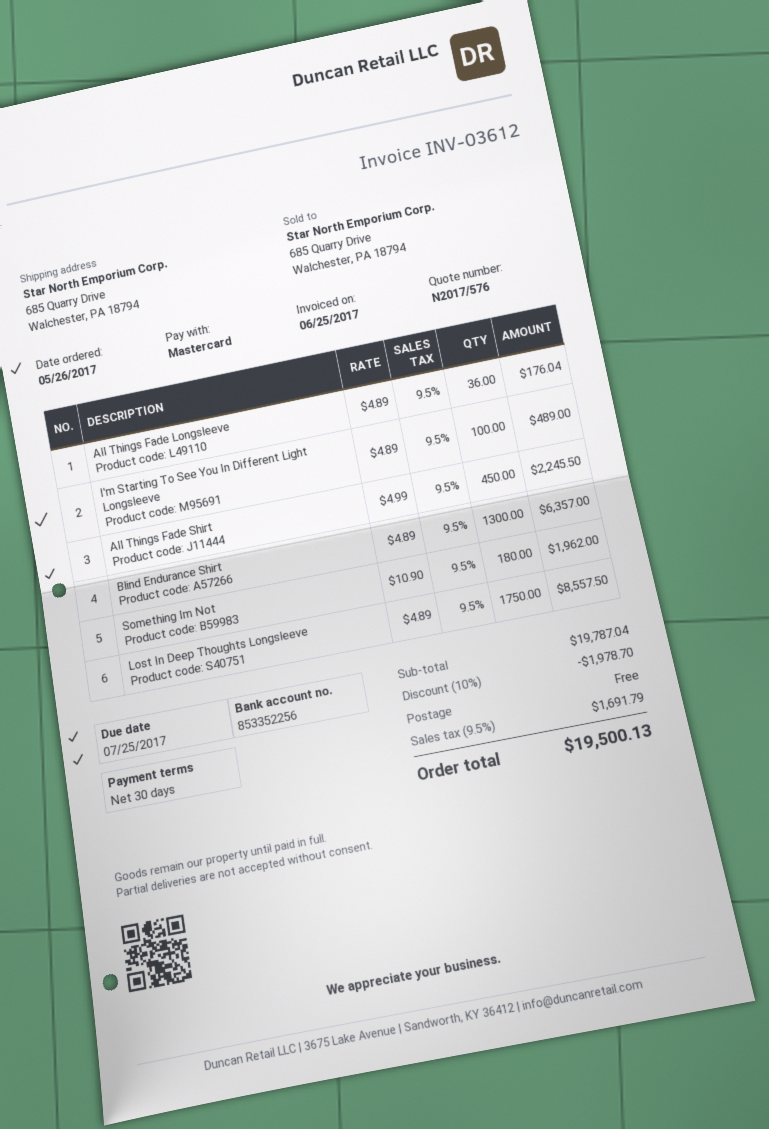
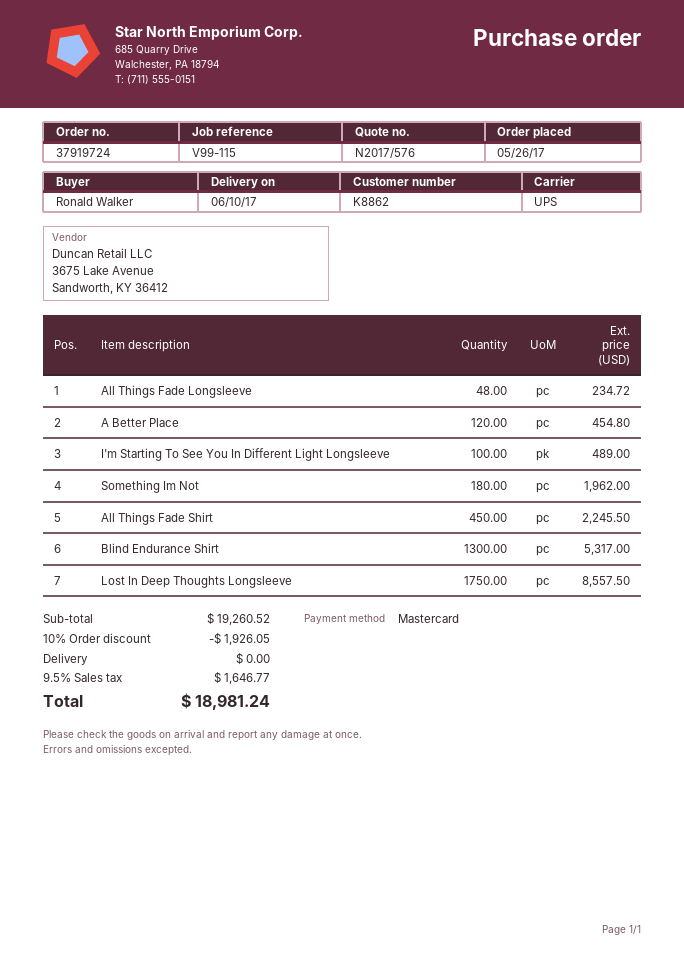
All Things Fade Longsleeve: 36 for 176.04 -> 48 for 234.72
Blind Endurance Shirt: 1300 for 6357.00 -> 1300 for 5317.00
A Better Place: none -> 120 for 454.80
subtotal: 19787.04 -> 19260.52
discount: 10% = 1978.70 -> 10% = 1926.05
tax: 9.5% = 1691.79 -> 9.5% = 1646.77
total: 19500.13 -> 18981.24

